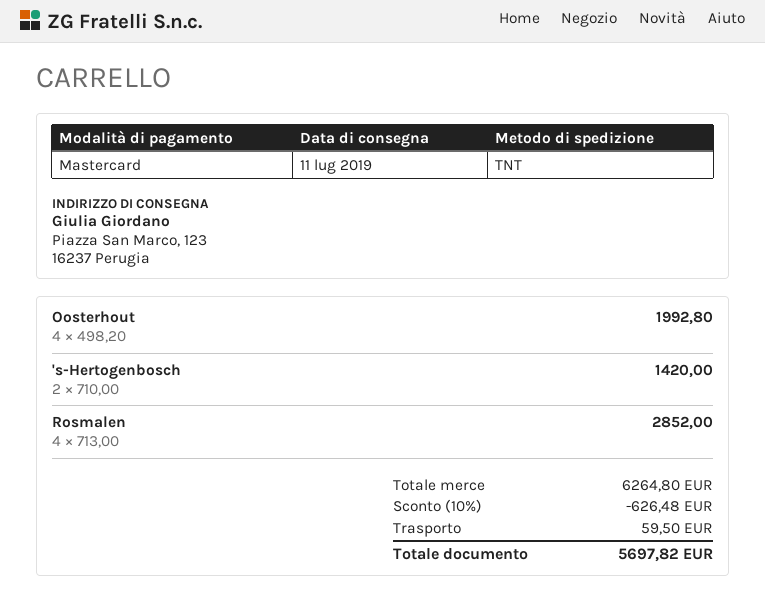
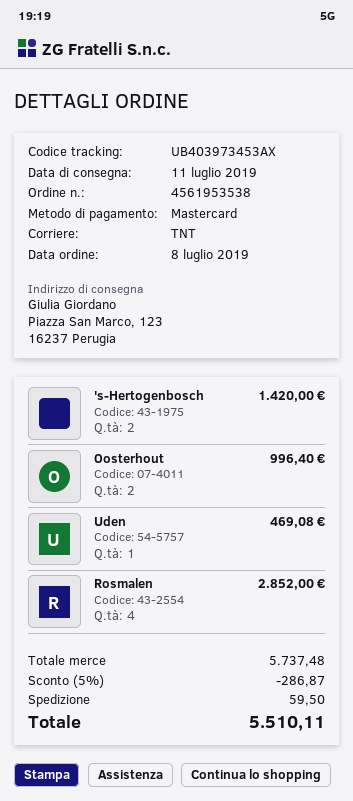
Oosterhout: 4 for 1992.80 -> 2 for 996.40
Uden: none -> 1 for 469.08
subtotal: 6264.80 -> 5737.48
discount: 10% = 626.48 -> 5% = 286.87
total: 5697.82 -> 5510.11

